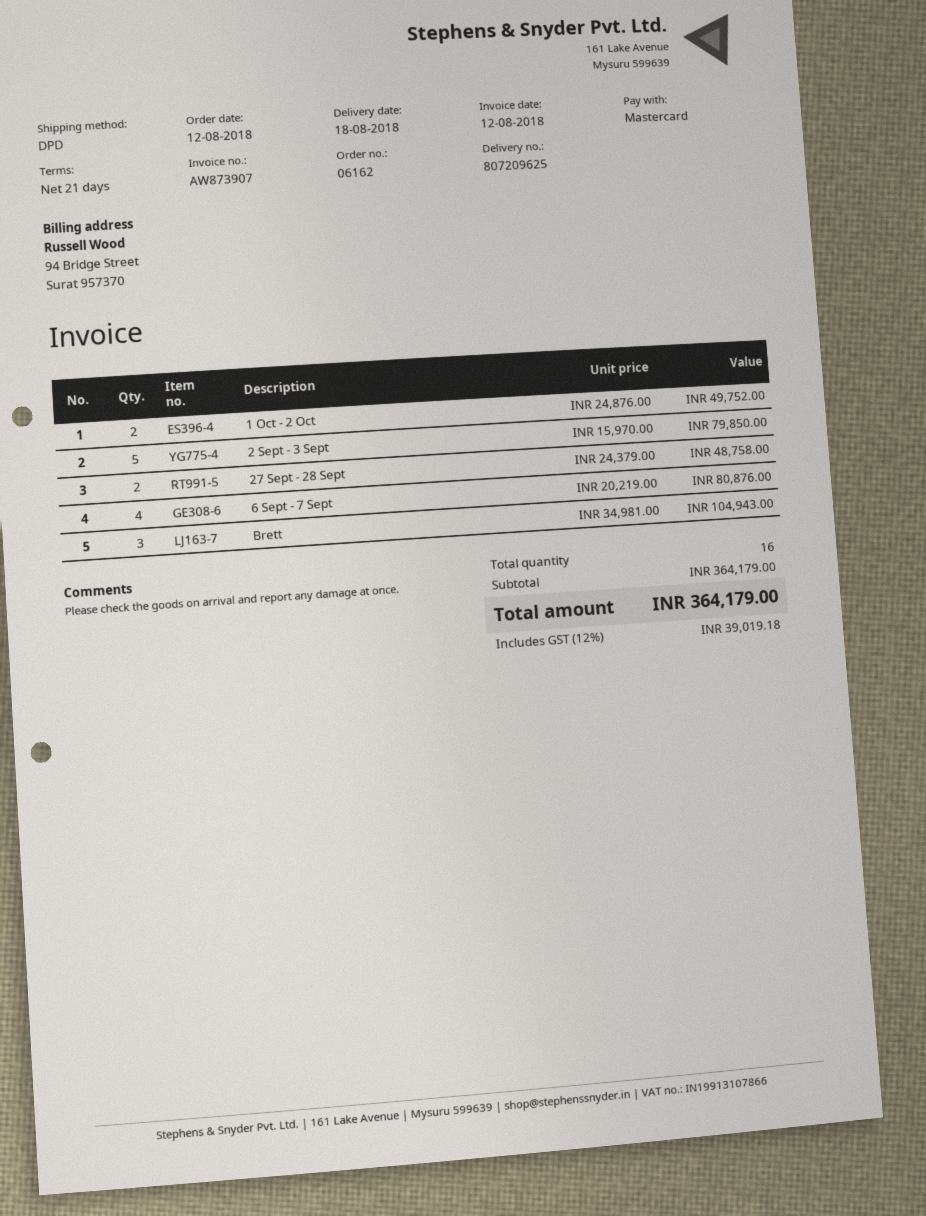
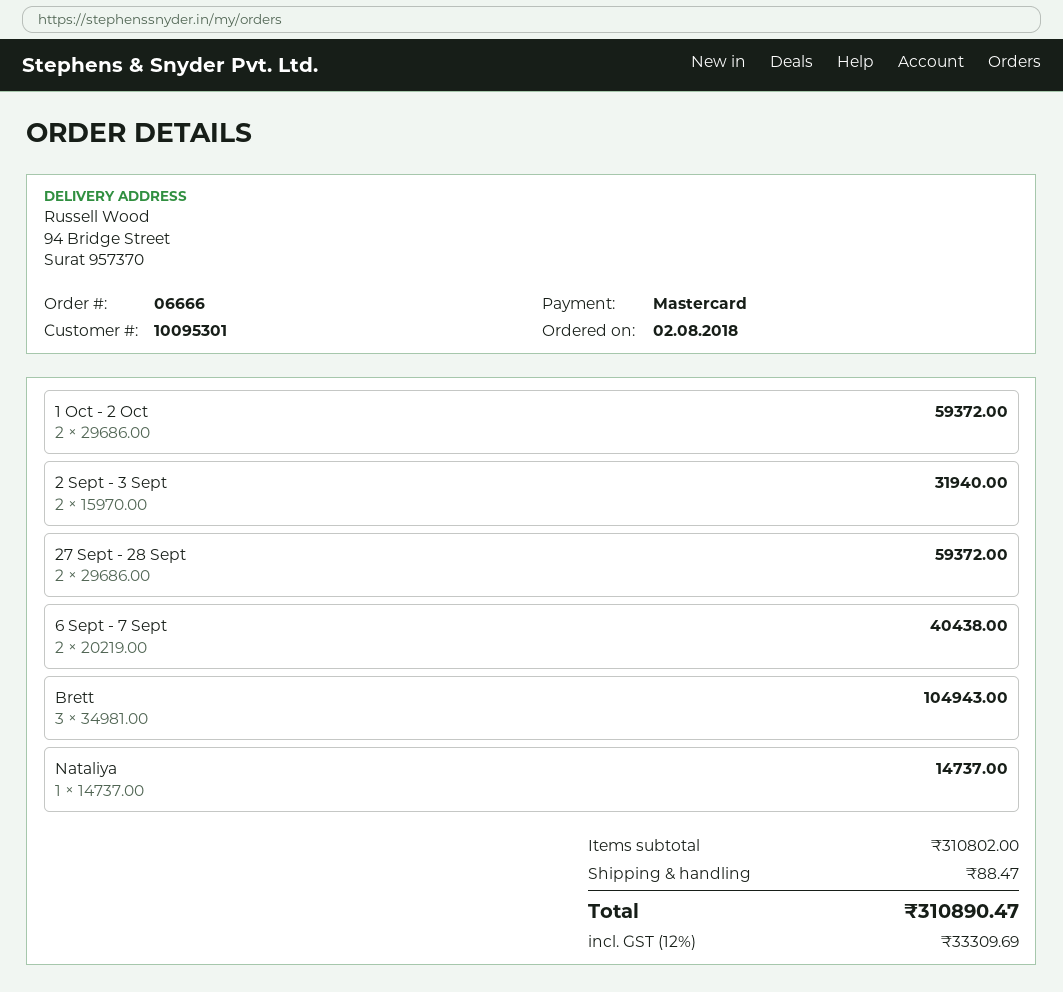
order number: 06162 -> 06666
order date: 2018-08-12 -> 2018-08-02
1 Oct - 2 Oct: 2 x 24876.00 = 49752.00 -> 2 x 29686.00 = 59372.00
2 Sept - 3 Sept: 5 x 15970.00 = 79850.00 -> 2 x 15970.00 = 31940.00
27 Sept - 28 Sept: 2 x 24379.00 = 48758.00 -> 2 x 29686.00 = 59372.00
6 Sept - 7 Sept: 4 x 20219.00 = 80876.00 -> 2 x 20219.00 = 40438.00
Nataliya: none -> 1 x 14737.00 = 14737.00
subtotal: 364179.00 -> 310802.00
shipping: none -> 88.47
tax: 12% = 39019.18 -> 12% = 33309.69
total: 364179.00 -> 310890.47

